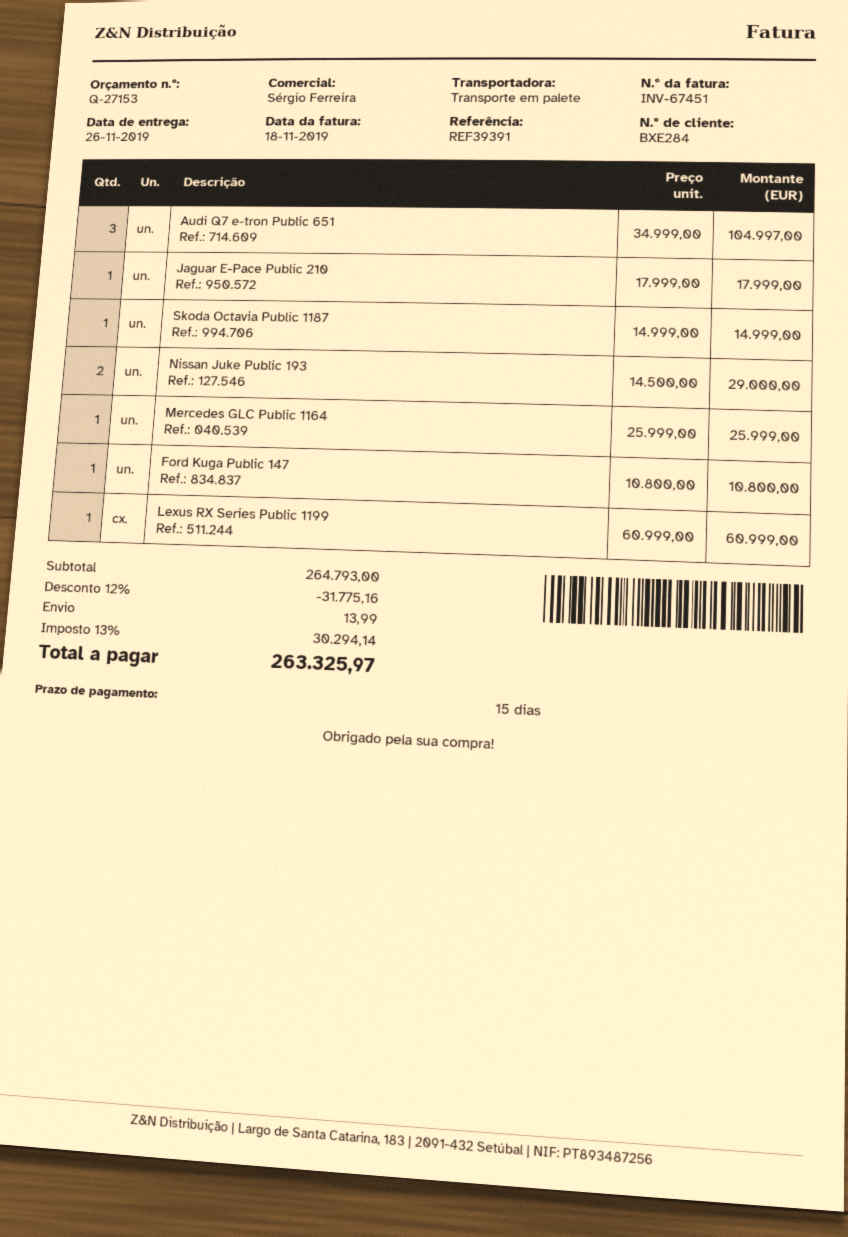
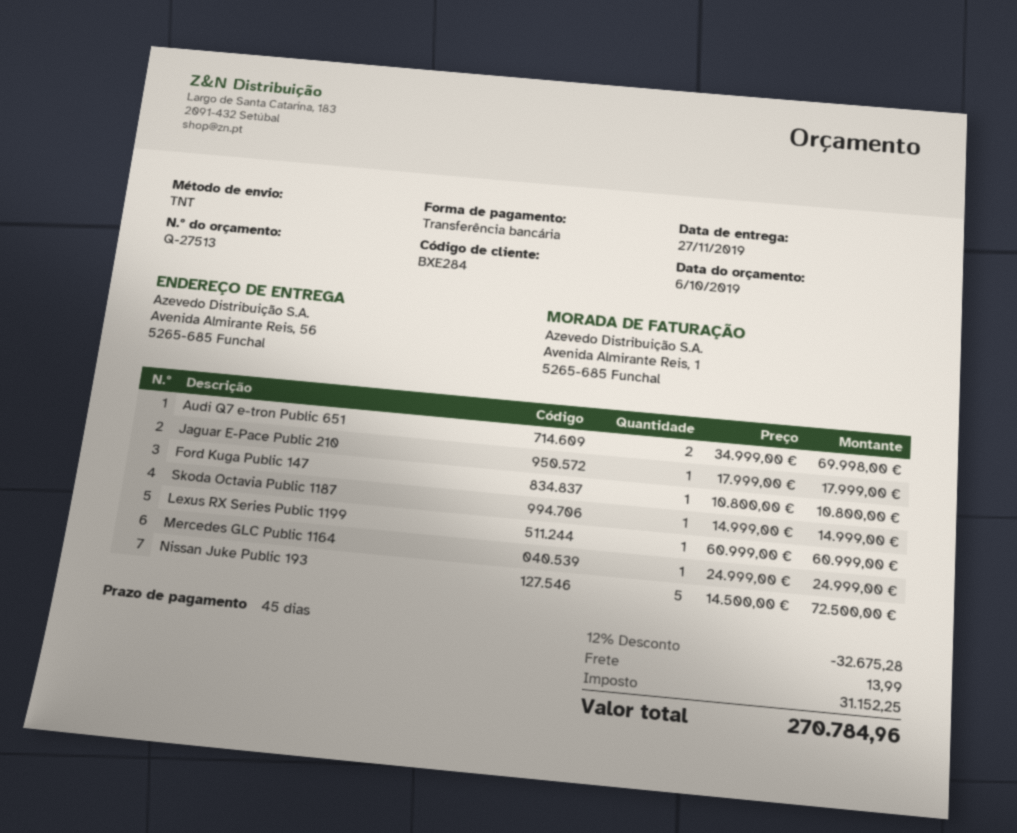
quote number: Q-27153 -> Q-27513
delivery date: 2019-11-26 -> 2019-11-27
payment terms: 15 days -> 45 days
shipping method: pallet freight -> TNT
Audi Q7 e-tron Public 651: 3 x 34999.00 = 104997.00 -> 2 x 34999.00 = 69998.00
Nissan Juke Public 193: 2 x 14500.00 = 29000.00 -> 5 x 14500.00 = 72500.00
Mercedes GLC Public 1164: 1 x 25999.00 = 25999.00 -> 1 x 24999.00 = 24999.00
discount: 12% = 31775.16 -> 12% = 32675.28
tax: 30294.14 -> 31152.25
total: 263325.97 -> 270784.96

